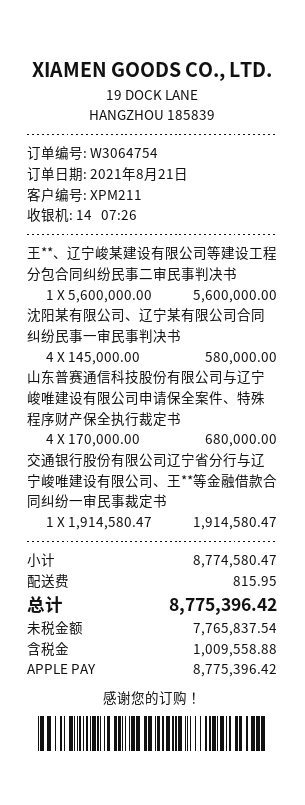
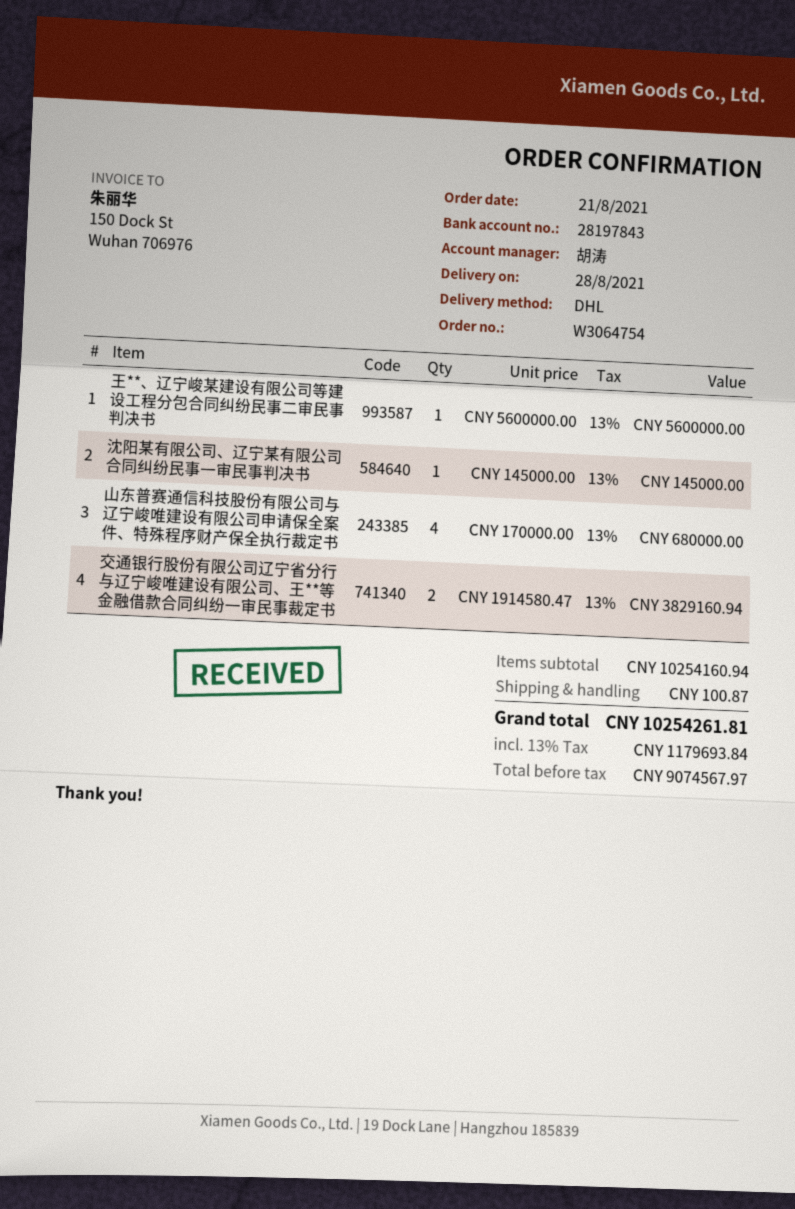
沈阳某有限公司、辽宁某有限公司合同纠纷民事一审民事判决书: 4 x 145000.00 = 580000.00 -> 1 x 145000.00 = 145000.00
交通银行股份有限公司辽宁省分行与辽宁峻唯建设有限公司、王**等金融借款合同纠纷一审民事裁定书: 1 x 1914580.47 = 1914580.47 -> 2 x 1914580.47 = 3829160.94
subtotal: 8774580.47 -> 10254160.94
shipping: 815.95 -> 100.87
net: 7765837.54 -> 9074567.97
tax: 1009558.88 -> 1179693.84
total: 8775396.42 -> 10254261.81

